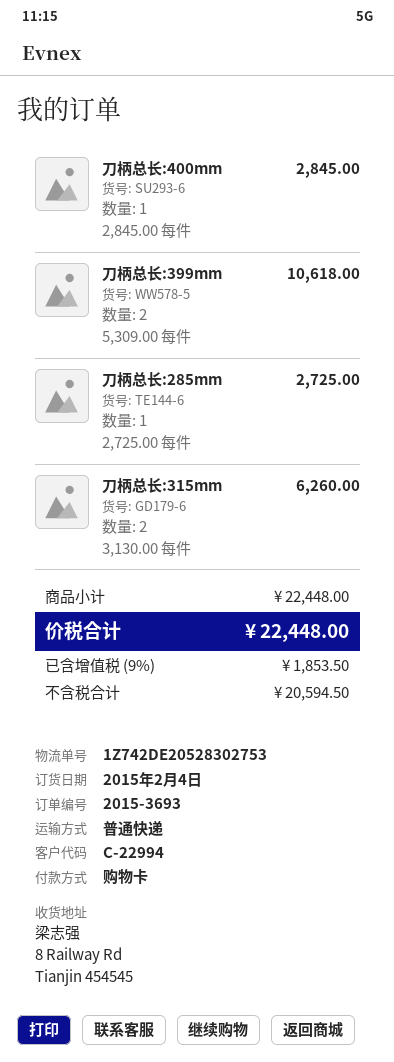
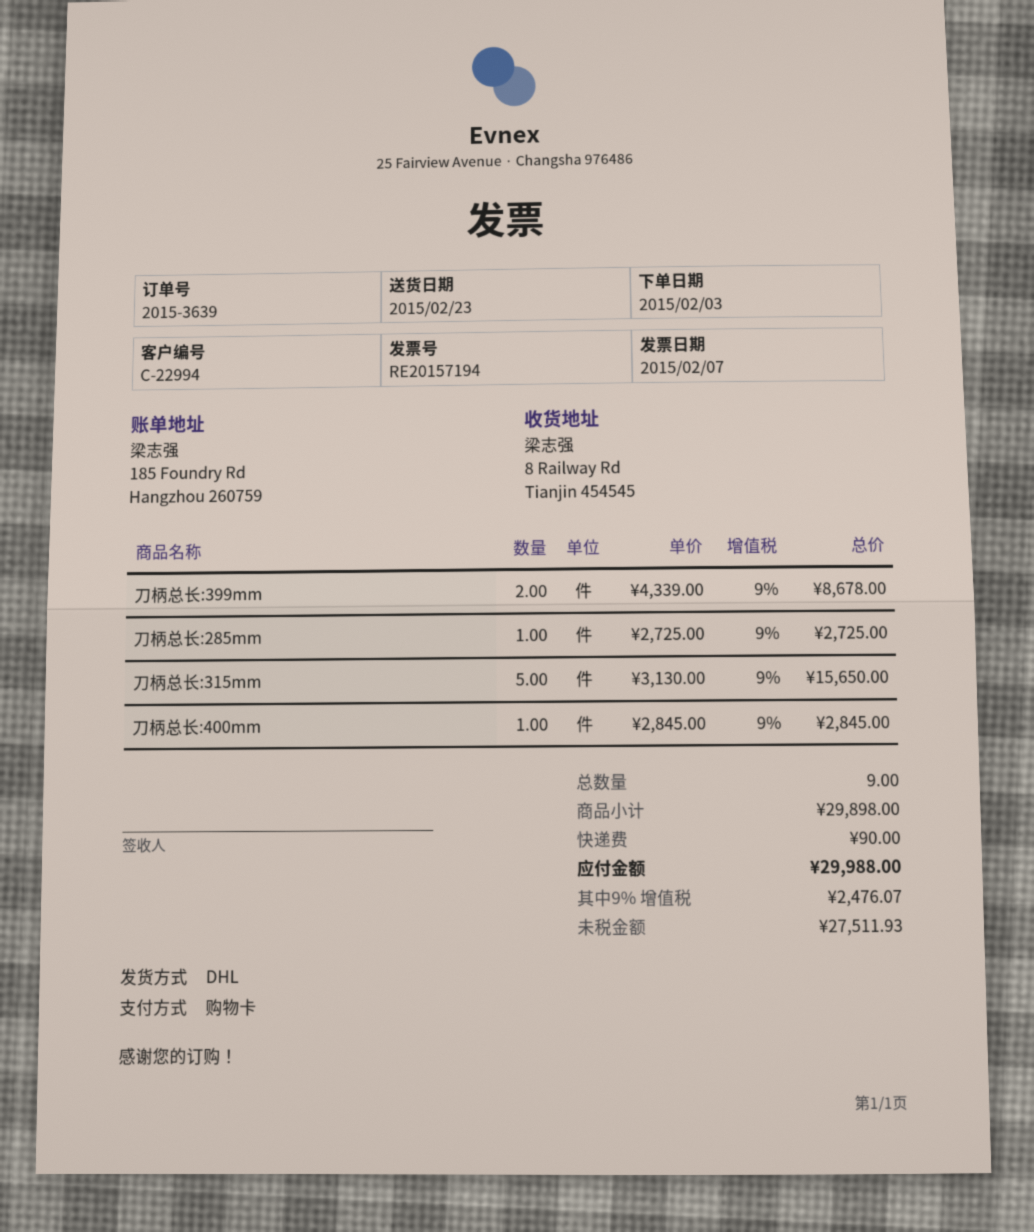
order number: 2015-3693 -> 2015-3639
order date: 2015-02-04 -> 2015-02-03
shipping method: standard -> DHL
刀柄总长:399mm: 2 x 5309.00 = 10618.00 -> 2 x 4339.00 = 8678.00
刀柄总长:315mm: 2 x 3130.00 = 6260.00 -> 5 x 3130.00 = 15650.00
subtotal: 22448.00 -> 29898.00
shipping: none -> 90.00
net: 20594.50 -> 27511.93
tax: 9% = 1853.50 -> 9% = 2476.07
total: 22448.00 -> 29988.00

